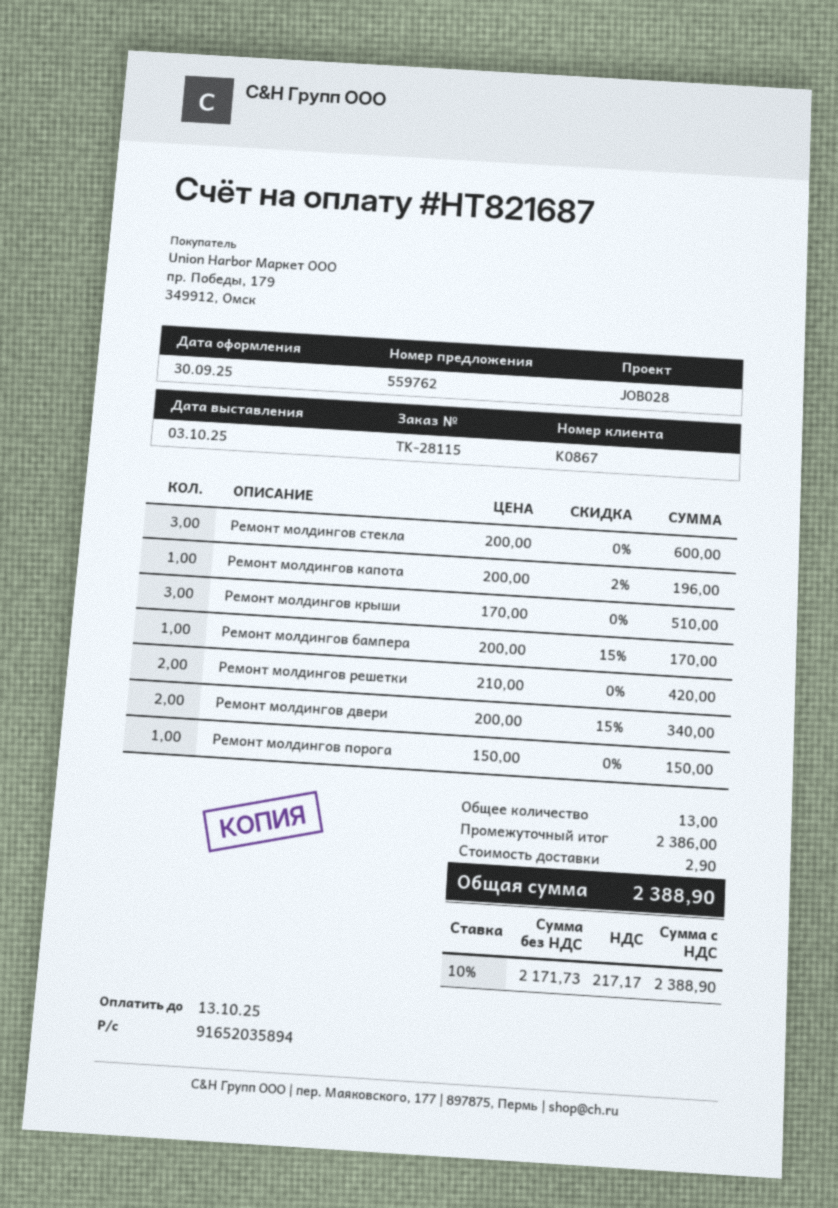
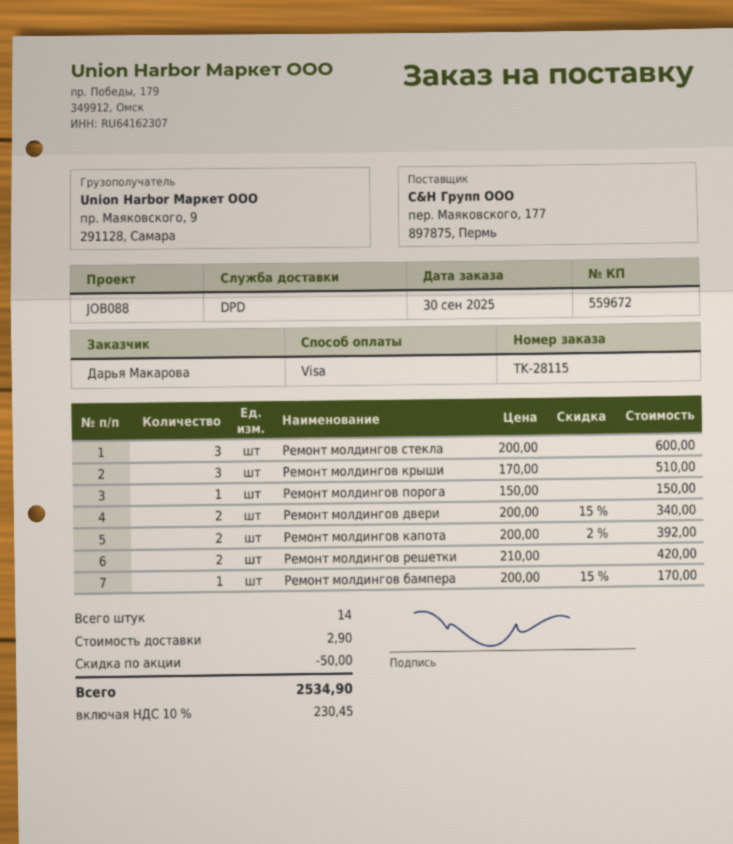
quote number: 559762 -> 559672
reference: JOB028 -> JOB088
Ремонт молдингов капота: 1 x 200.00 - 2% = 196.00 -> 2 x 200.00 - 2% = 392.00
total quantity: 13 -> 14
discount: none -> 50.00
tax: 10% = 217.17 -> 10% = 230.45
total: 2388.90 -> 2534.90

